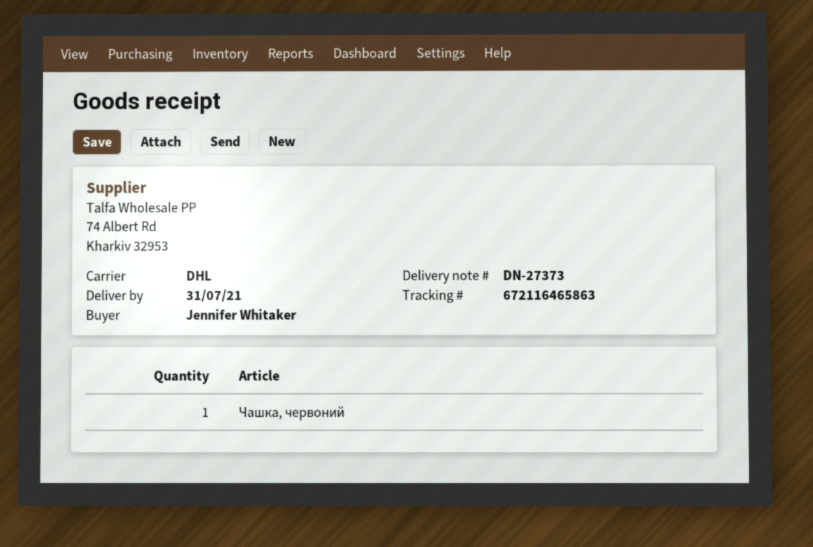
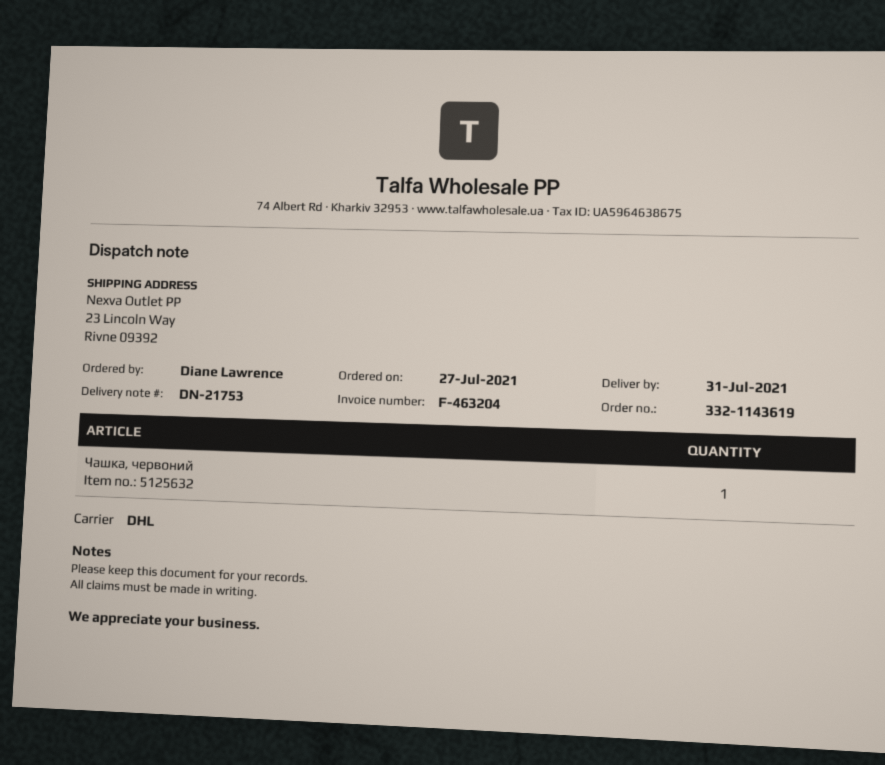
delivery note number: DN-27373 -> DN-21753
ordered by: Jennifer Whitaker -> Diane Lawrence

